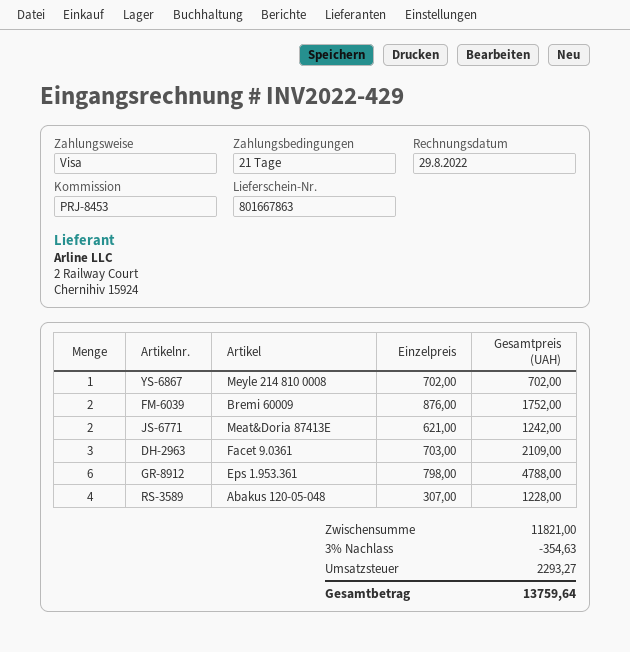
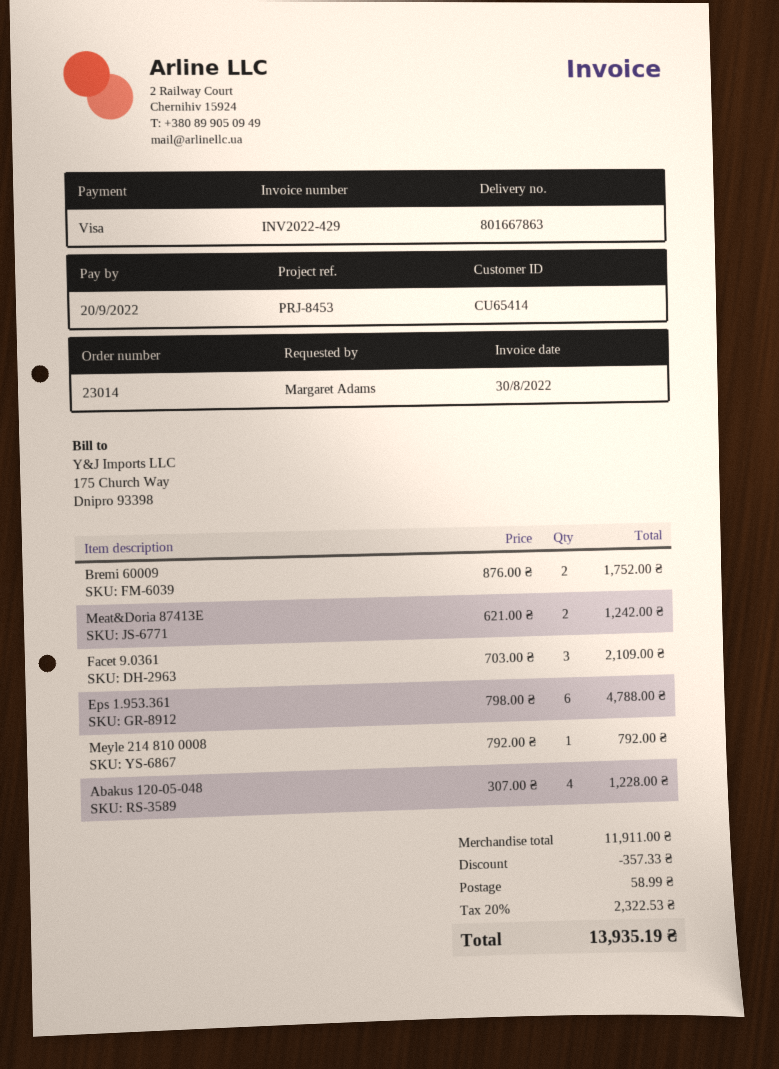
invoice date: 2022-08-29 -> 2022-08-30
Meyle 214 810 0008: 1 x 702.00 = 702.00 -> 1 x 792.00 = 792.00
subtotal: 11821.00 -> 11911.00
discount: 354.63 -> 357.33
shipping: none -> 58.99
tax: 2293.27 -> 2322.53
total: 13759.64 -> 13935.19

